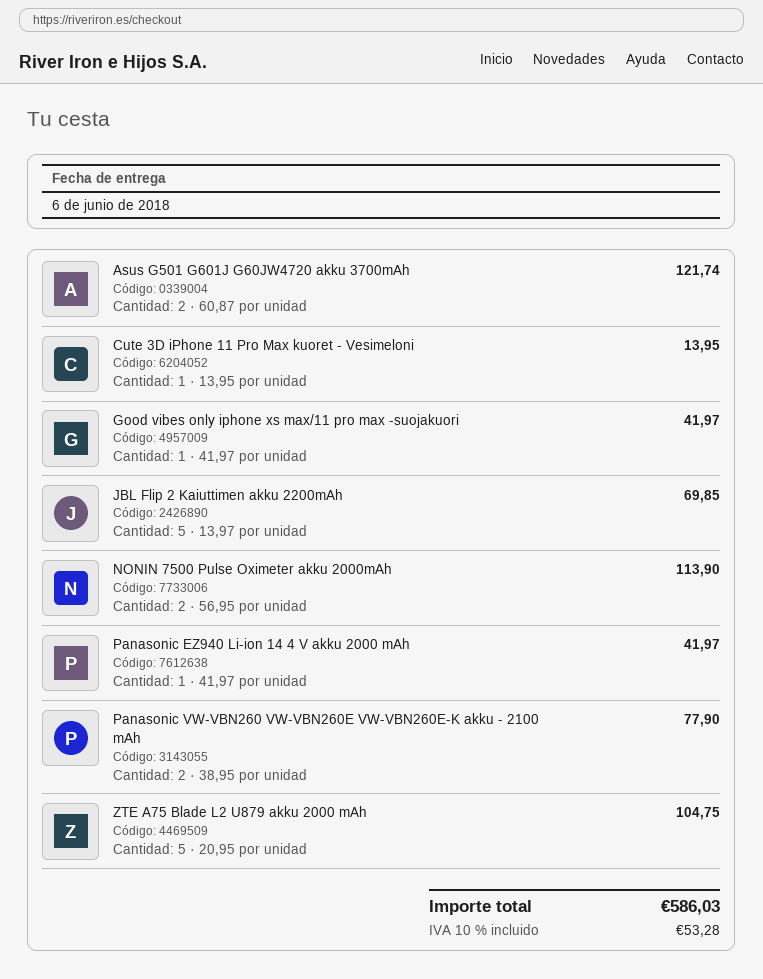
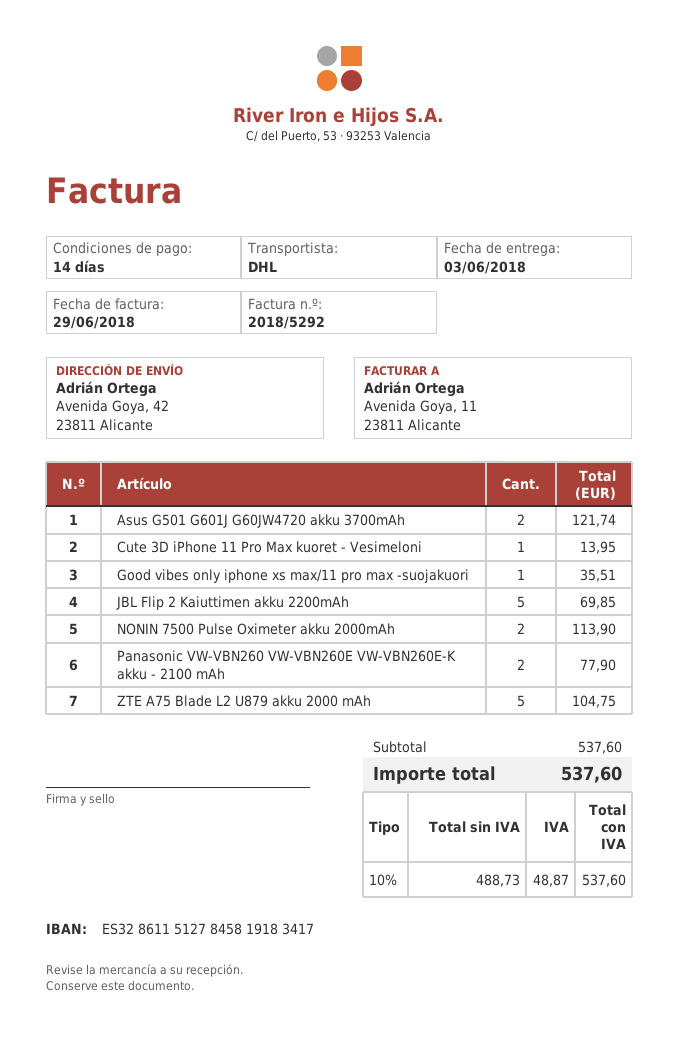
delivery date: 2018-06-06 -> 2018-06-03
Good vibes only iphone xs max/11 pro max -suojakuori: 1 for 41.97 -> 1 for 35.51
Panasonic EZ940 Li-ion 14 4 V akku 2000 mAh: 1 for 41.97 -> none
tax: 10% = 53.28 -> 10% = 48.87
total: 586.03 -> 537.60

